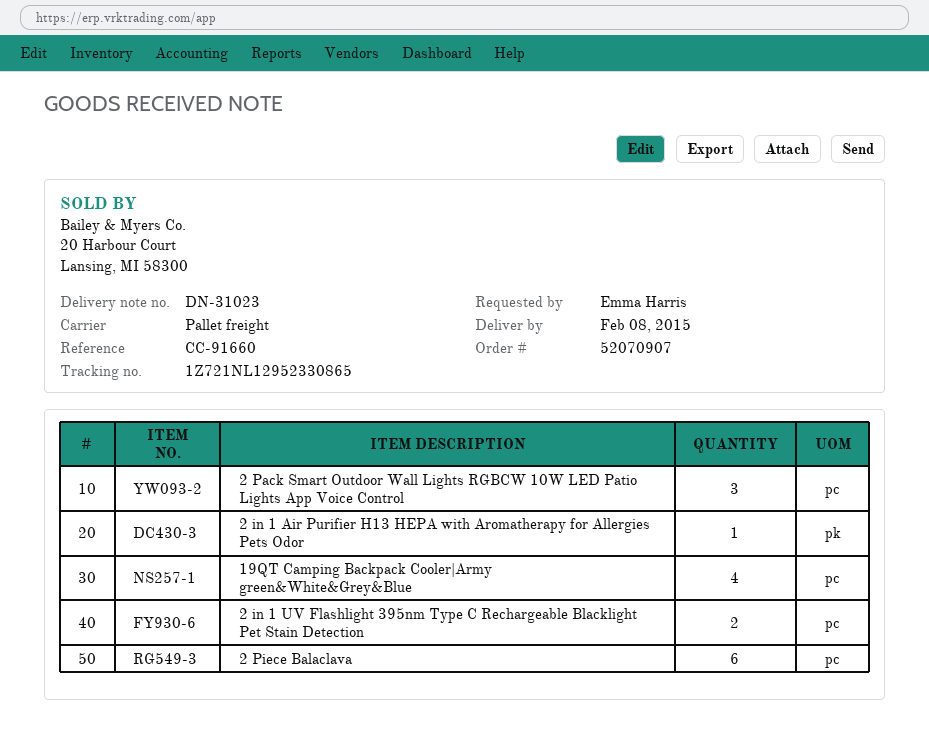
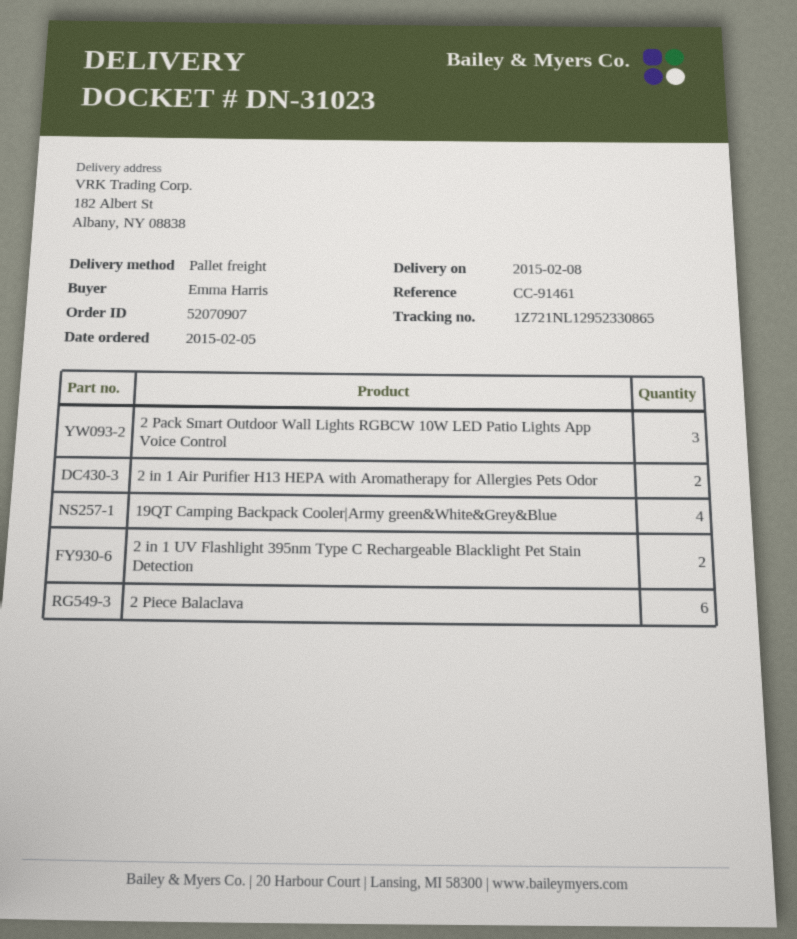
reference: CC-91660 -> CC-91461
2 in 1 Air Purifier H13 HEPA with Aromatherapy for Allergies Pets Odor: 1 -> 2

